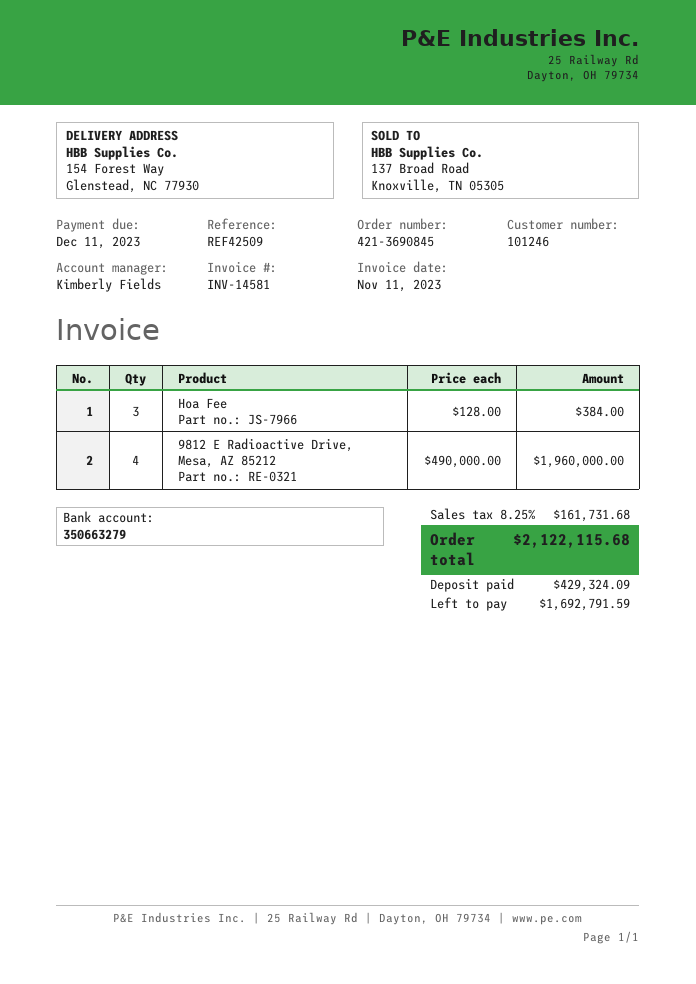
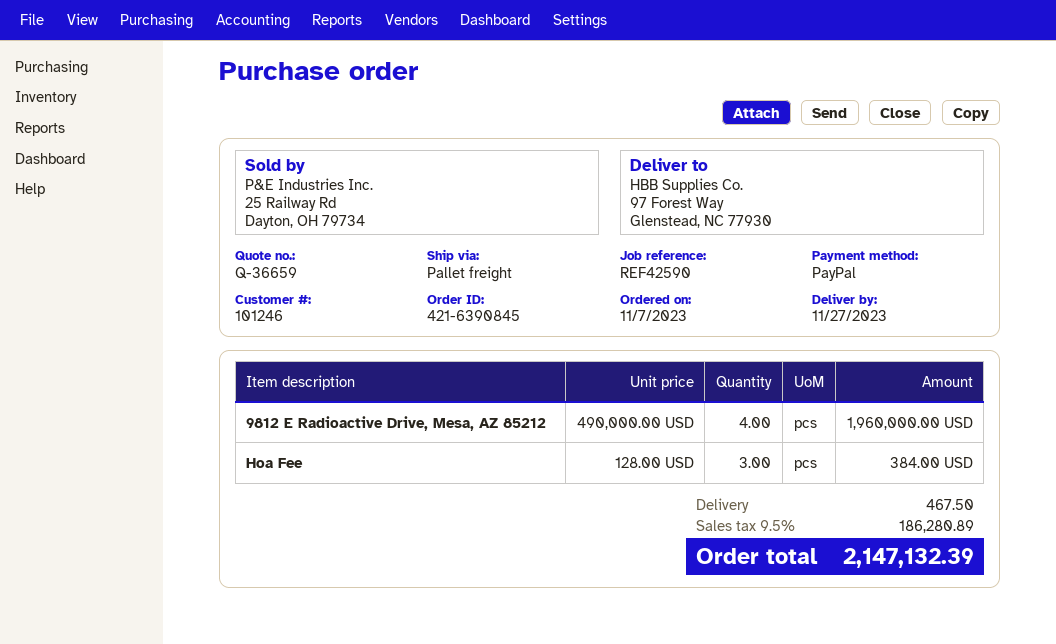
order number: 421-3690845 -> 421-6390845
reference: REF42509 -> REF42590
ship to: 154 Forest Way, Glenstead, NC 77930 -> 97 Forest Way, Glenstead, NC 77930
shipping: none -> 467.50
tax: 8.25% = 161731.68 -> 9.5% = 186280.89
total: 2122115.68 -> 2147132.39

